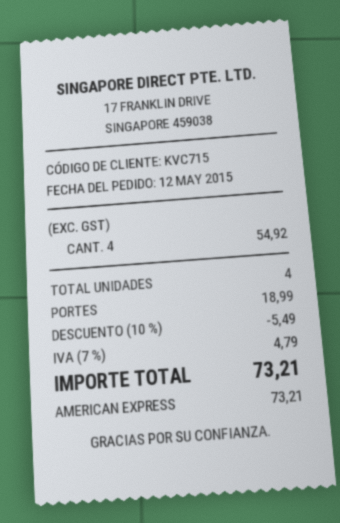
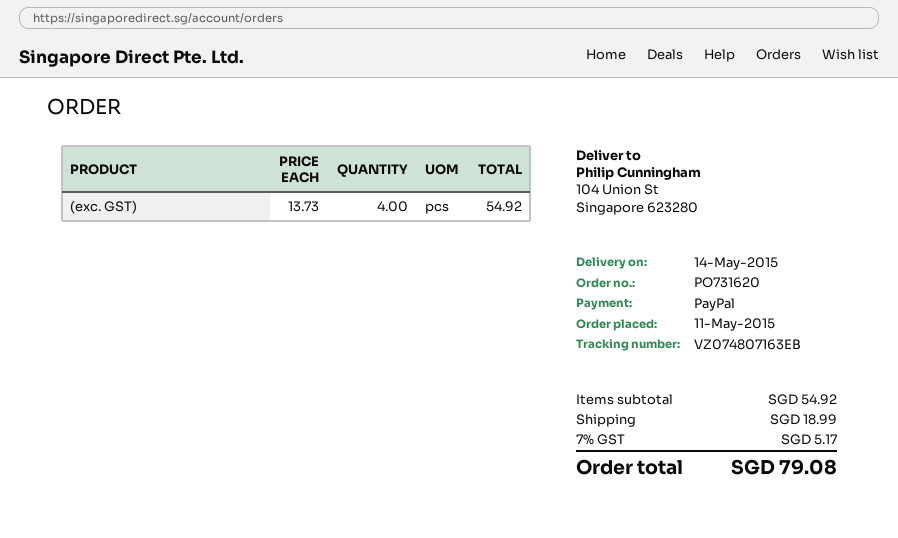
order date: 2015-05-12 -> 2015-05-11
payment method: American Express -> PayPal
discount: 10% = 5.49 -> none
tax: 7% = 4.79 -> 7% = 5.17
total: 73.21 -> 79.08

